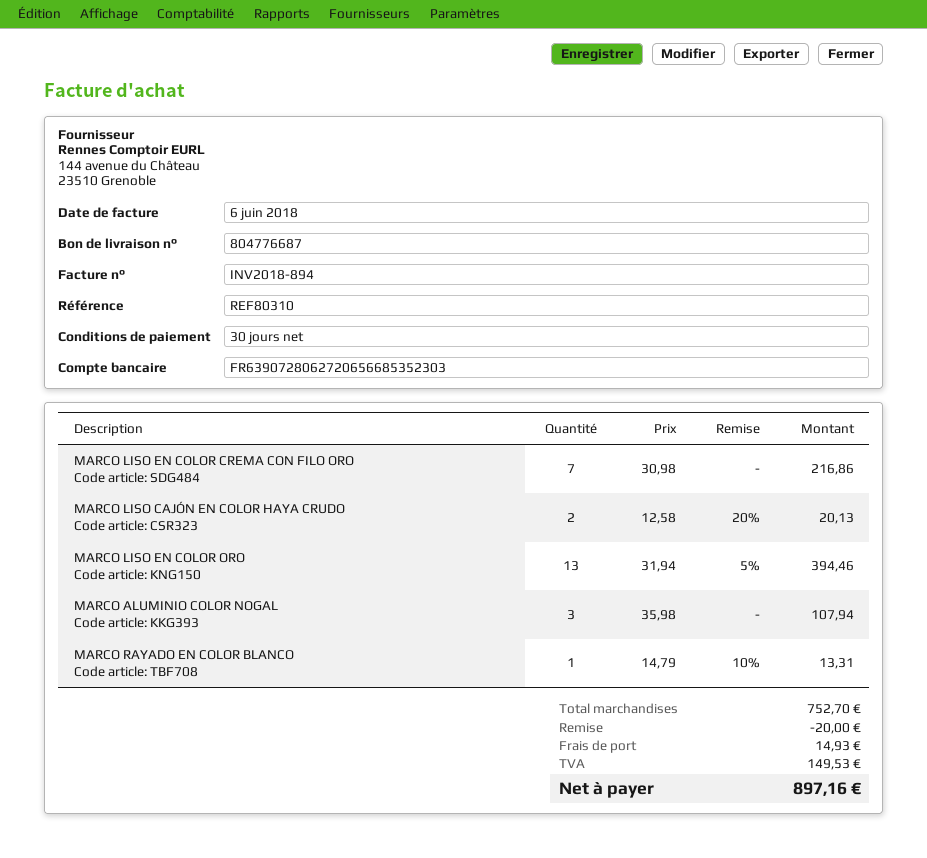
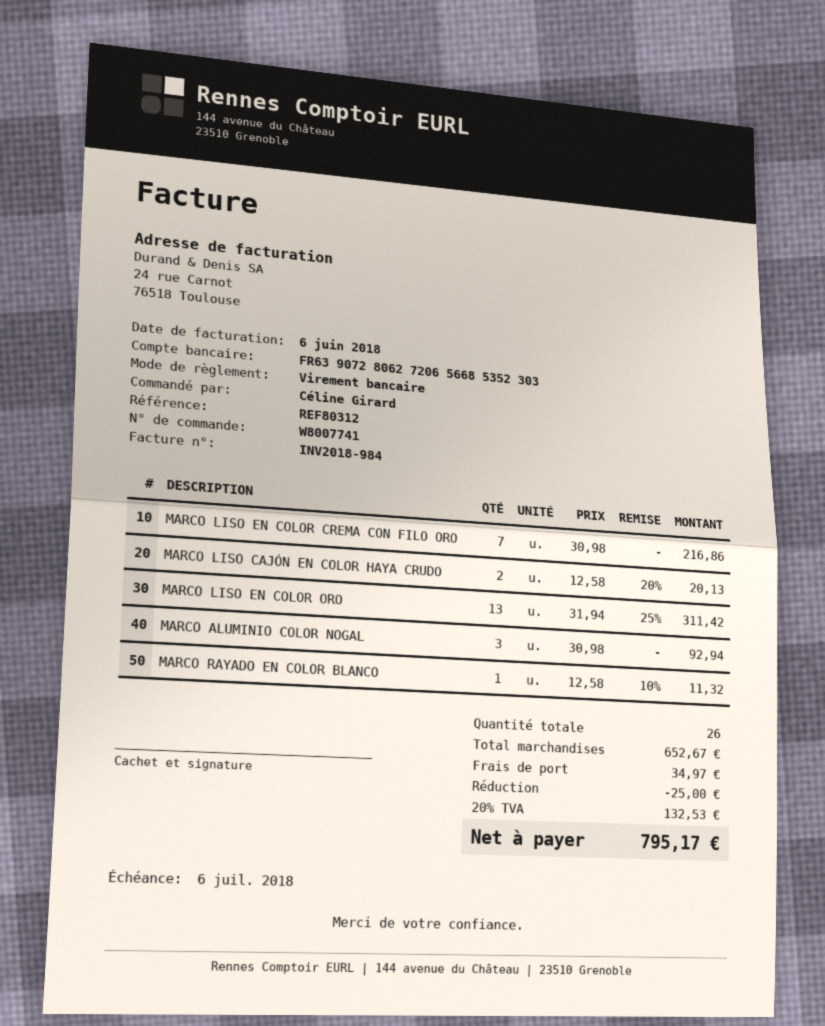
invoice number: INV2018-894 -> INV2018-984
reference: REF80310 -> REF80312
MARCO LISO EN COLOR ORO: 13 x 31.94 - 5% = 394.46 -> 13 x 31.94 - 25% = 311.42
MARCO ALUMINIO COLOR NOGAL: 3 x 35.98 = 107.94 -> 3 x 30.98 = 92.94
MARCO RAYADO EN COLOR BLANCO: 1 x 14.79 - 10% = 13.31 -> 1 x 12.58 - 10% = 11.32
subtotal: 752.70 -> 652.67
discount: 20.00 -> 25.00
shipping: 14.93 -> 34.97
tax: 149.53 -> 132.53
total: 897.16 -> 795.17

